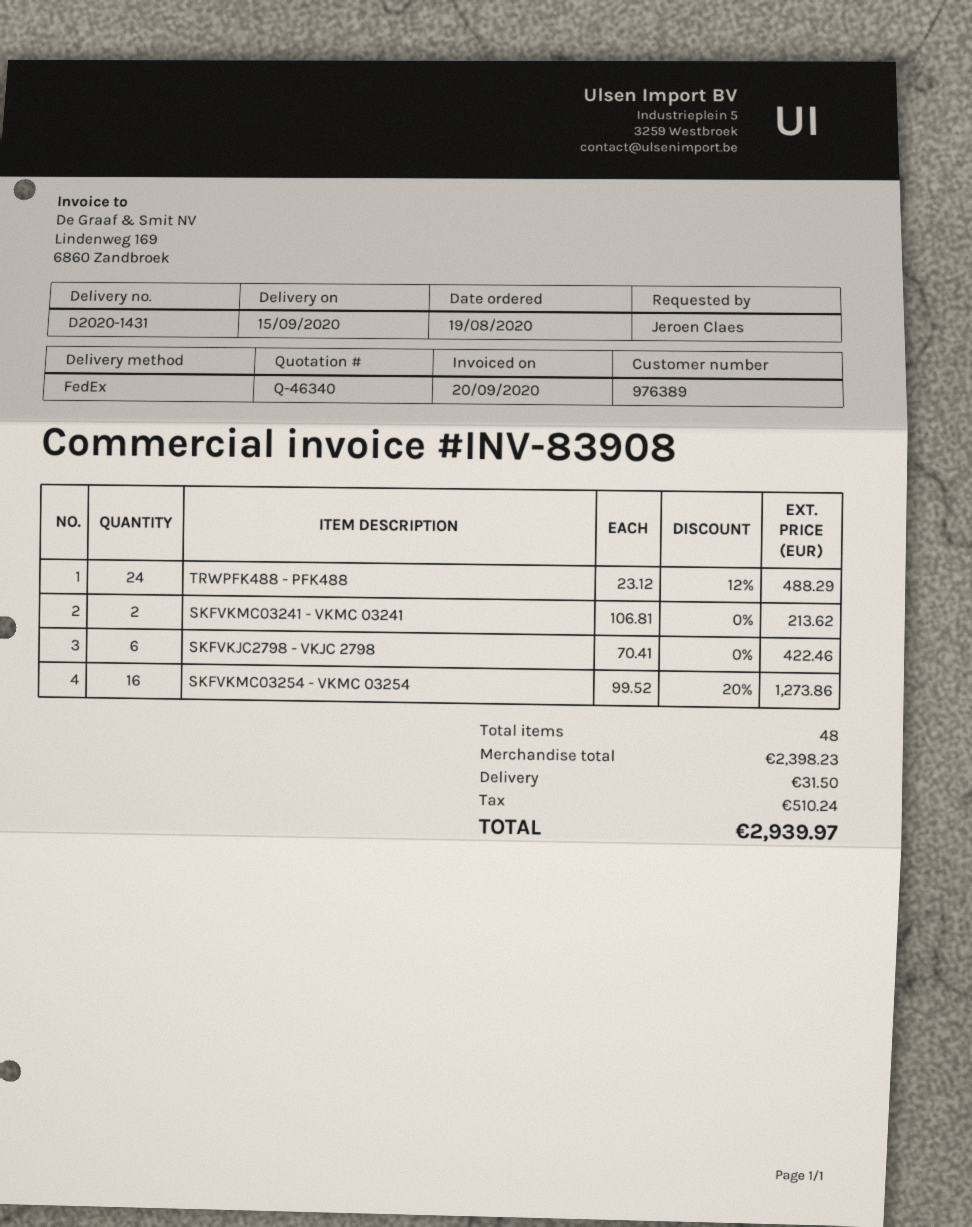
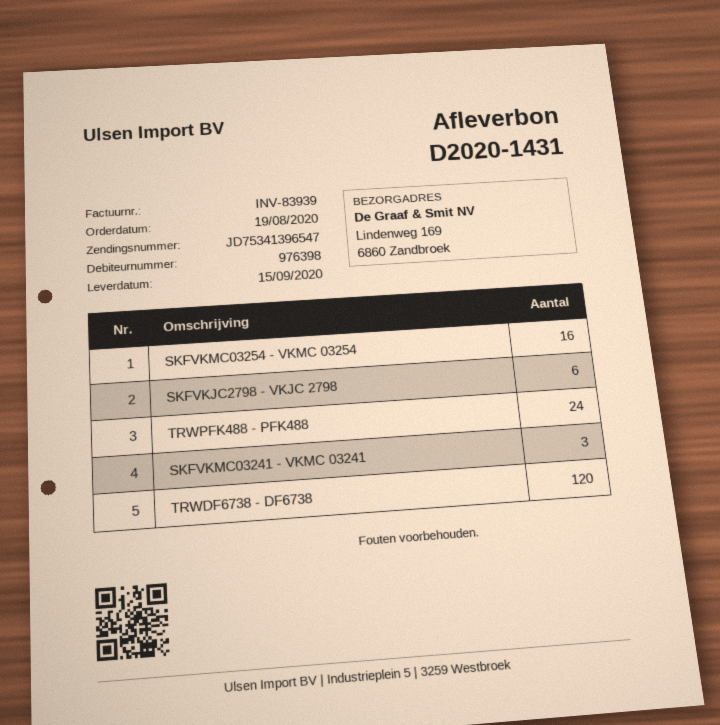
invoice number: INV-83908 -> INV-83939
customer number: 976389 -> 976398
SKFVKMC03241 - VKMC 03241: 2 -> 3
TRWDF6738 - DF6738: none -> 120

